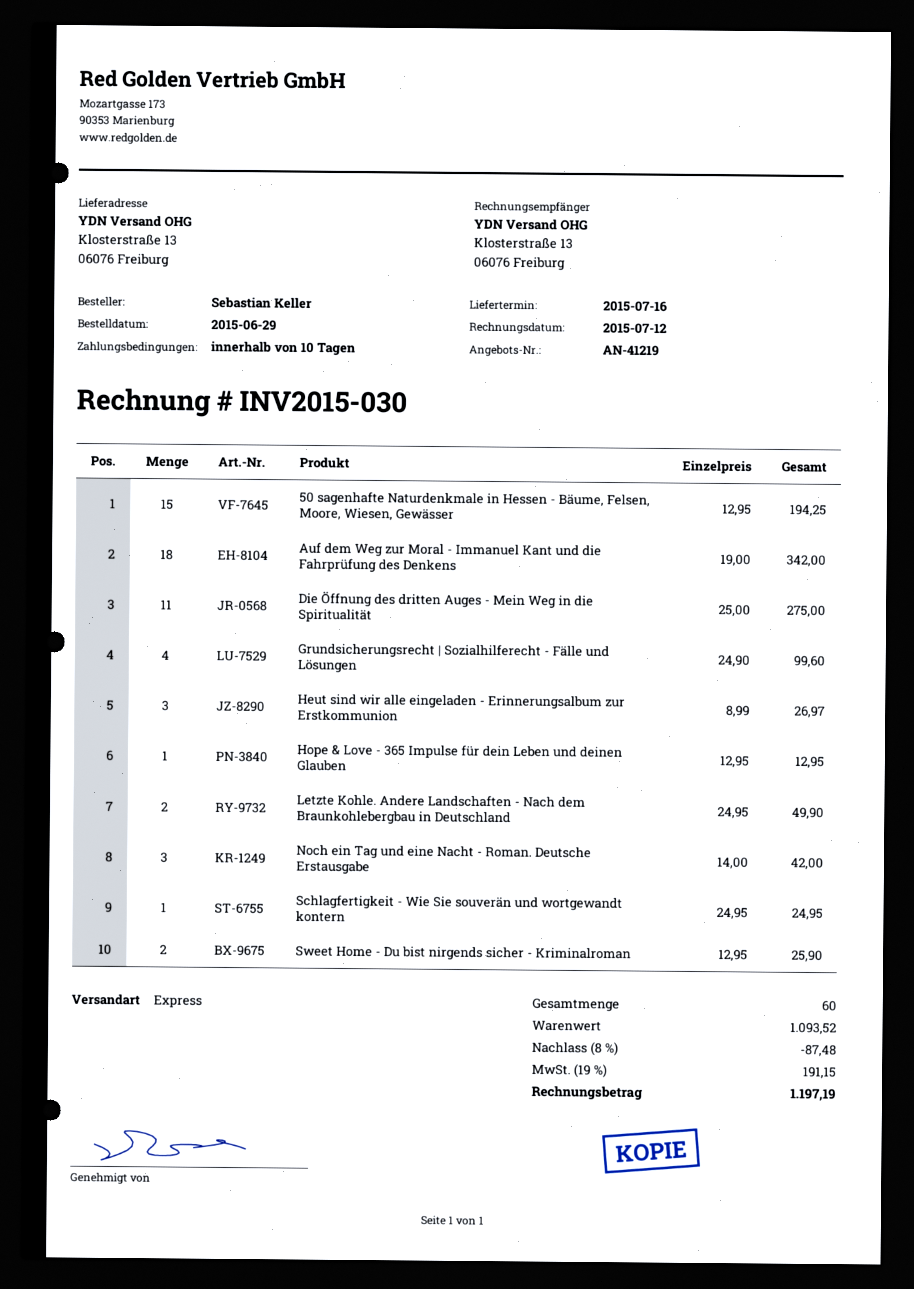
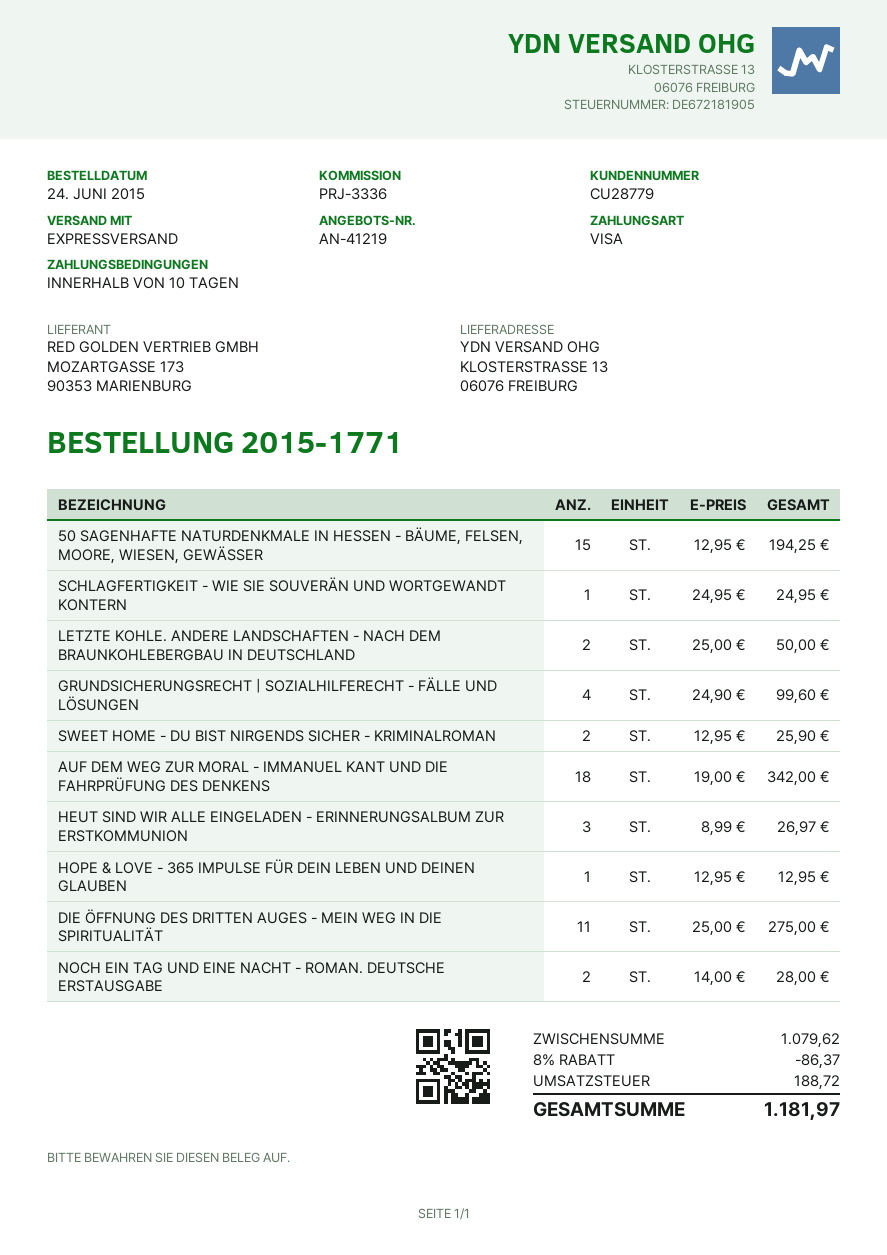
order date: 2015-06-29 -> 2015-06-24
Letzte Kohle. Andere Landschaften - Nach dem Braunkohlebergbau in Deutschland: 2 x 24.95 = 49.90 -> 2 x 25.00 = 50.00
Noch ein Tag und eine Nacht - Roman. Deutsche Erstausgabe: 3 x 14.00 = 42.00 -> 2 x 14.00 = 28.00
subtotal: 1093.52 -> 1079.62
discount: 8% = 87.48 -> 8% = 86.37
tax: 191.15 -> 188.72
total: 1197.19 -> 1181.97

